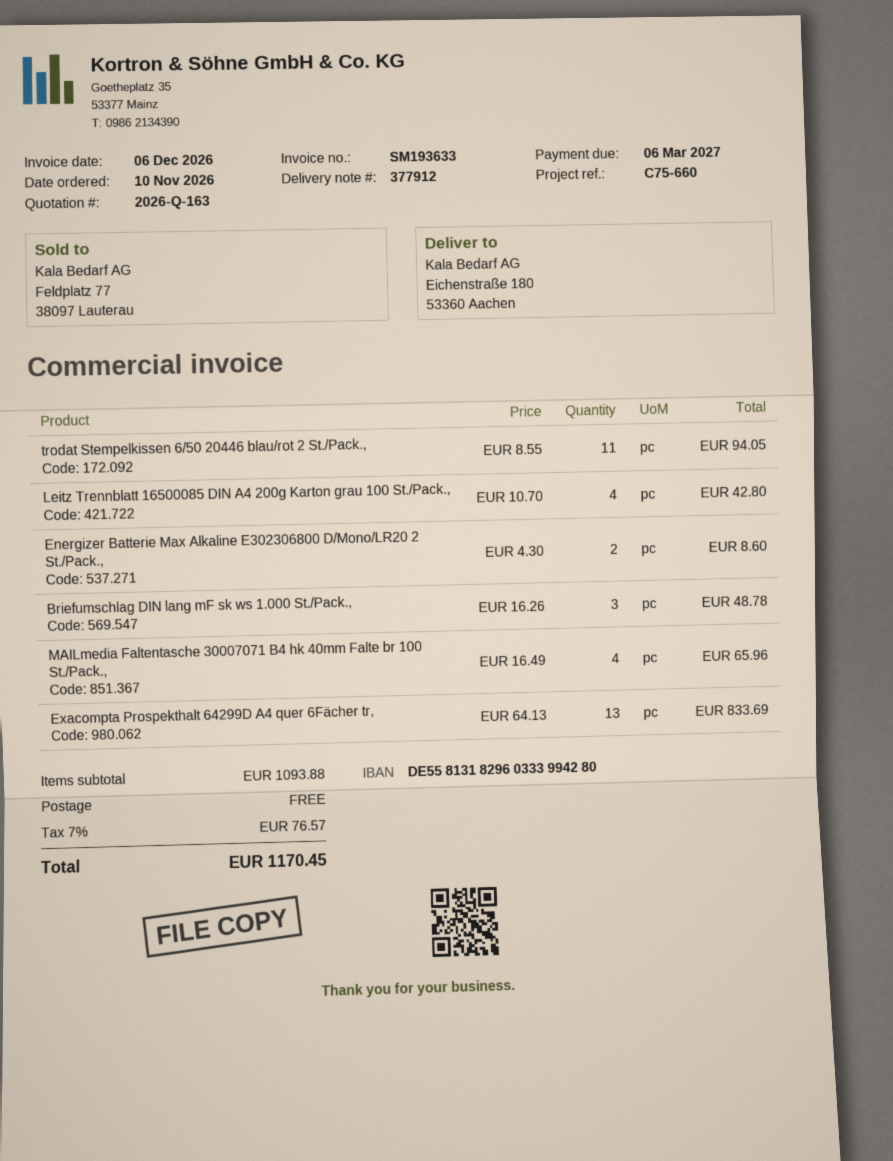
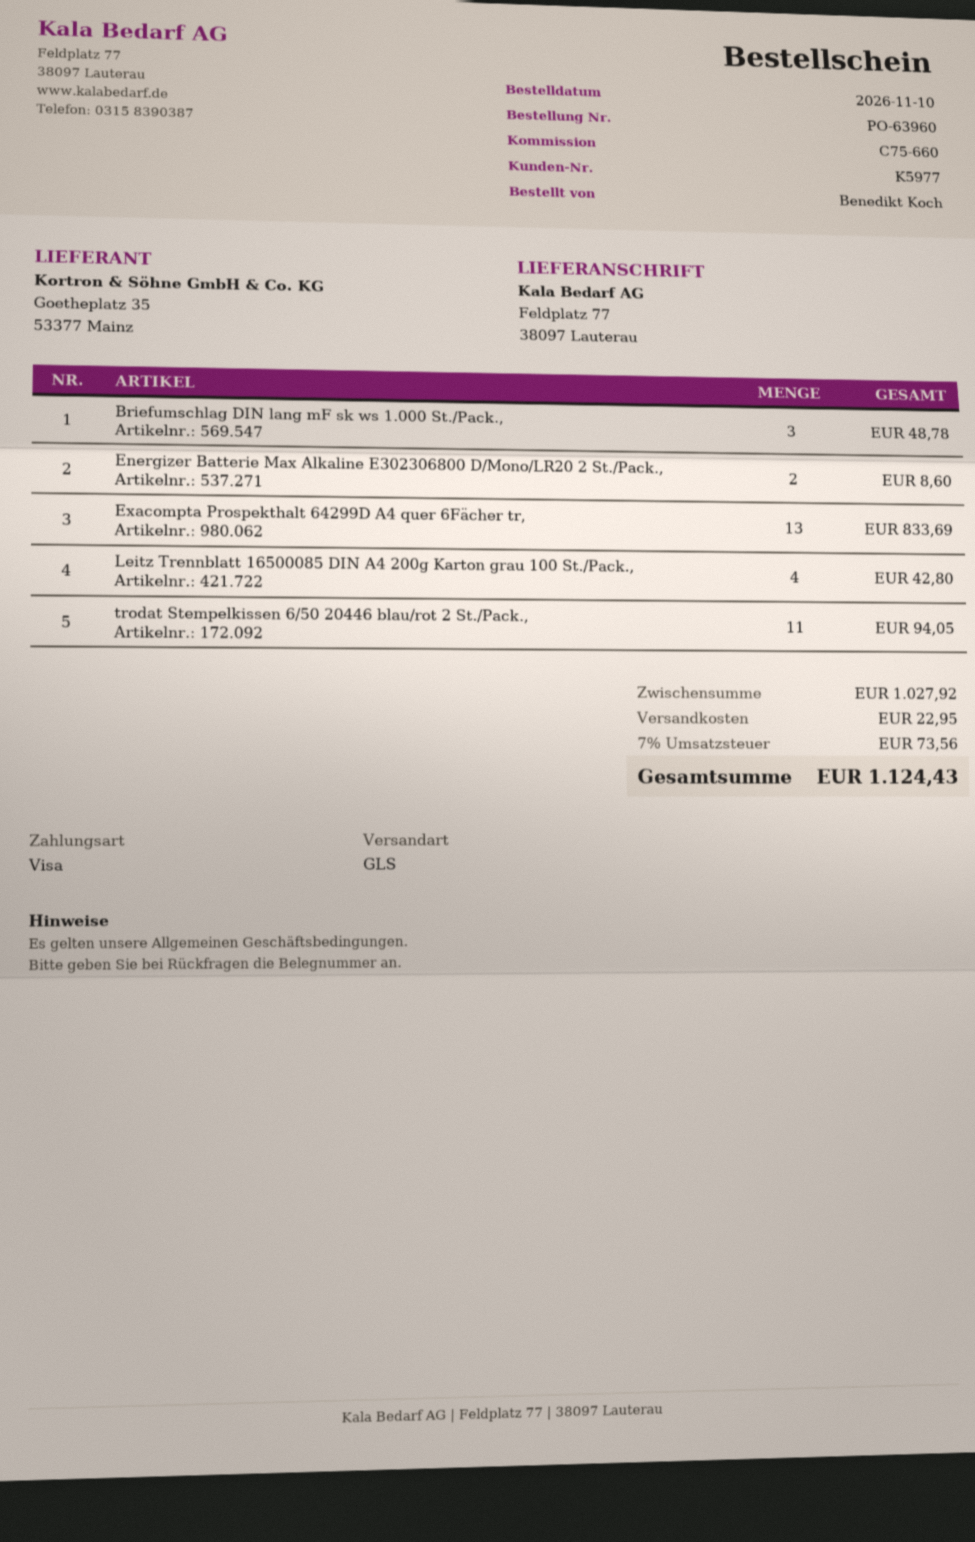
ship to: Eichenstraße 180, 53360 Aachen -> Feldplatz 77, 38097 Lauterau
MAILmedia Faltentasche 30007071 B4 hk 40mm Falte br 100 St./Pack.,: 4 for 65.96 -> none
subtotal: 1093.88 -> 1027.92
shipping: 0.00 -> 22.95
tax: 7% = 76.57 -> 7% = 73.56
total: 1170.45 -> 1124.43

